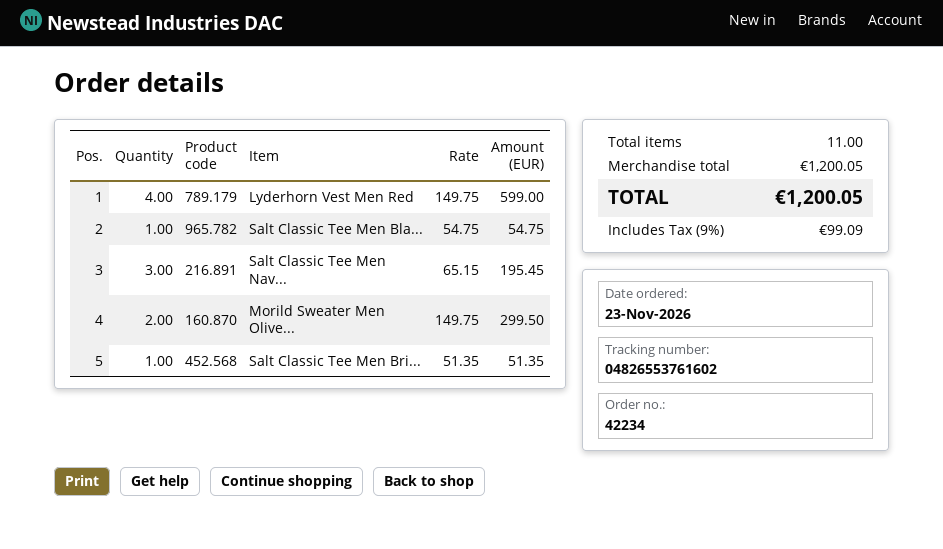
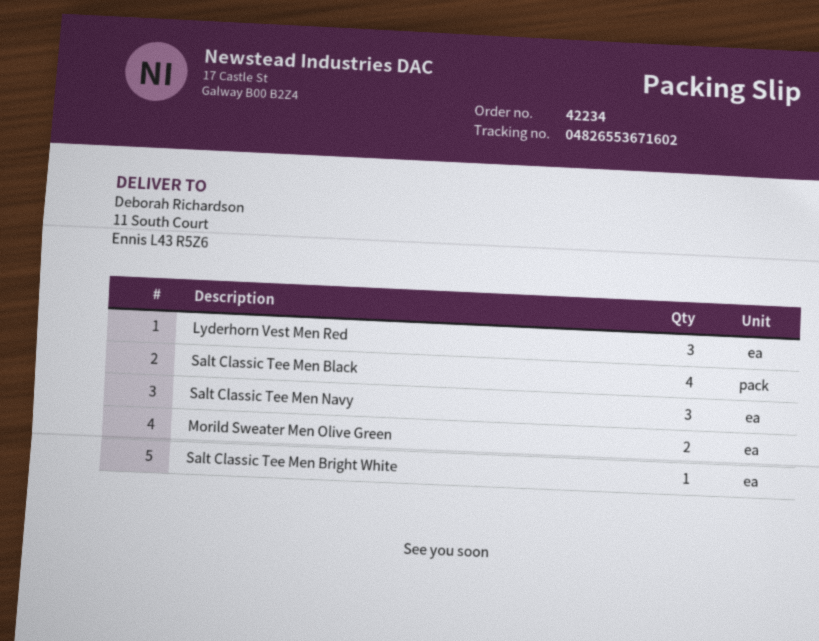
tracking number: 04826553761602 -> 04826553671602
Lyderhorn Vest Men Red: 4 -> 3
Salt Classic Tee Men Bla...: 1 -> 4

